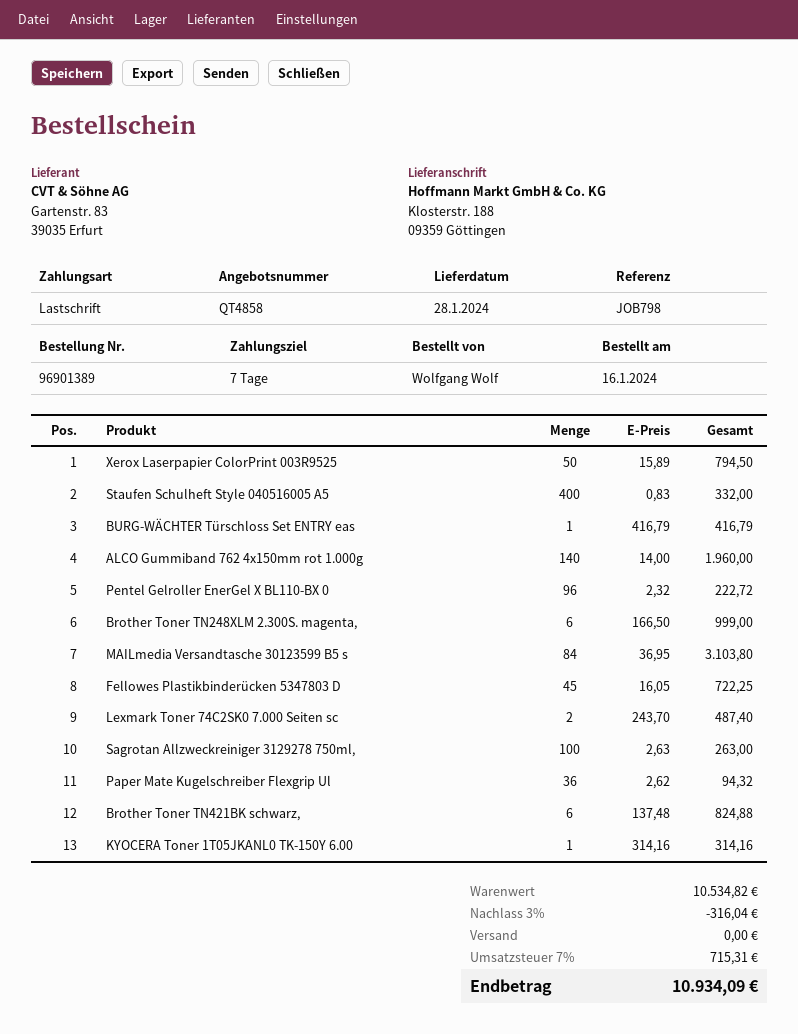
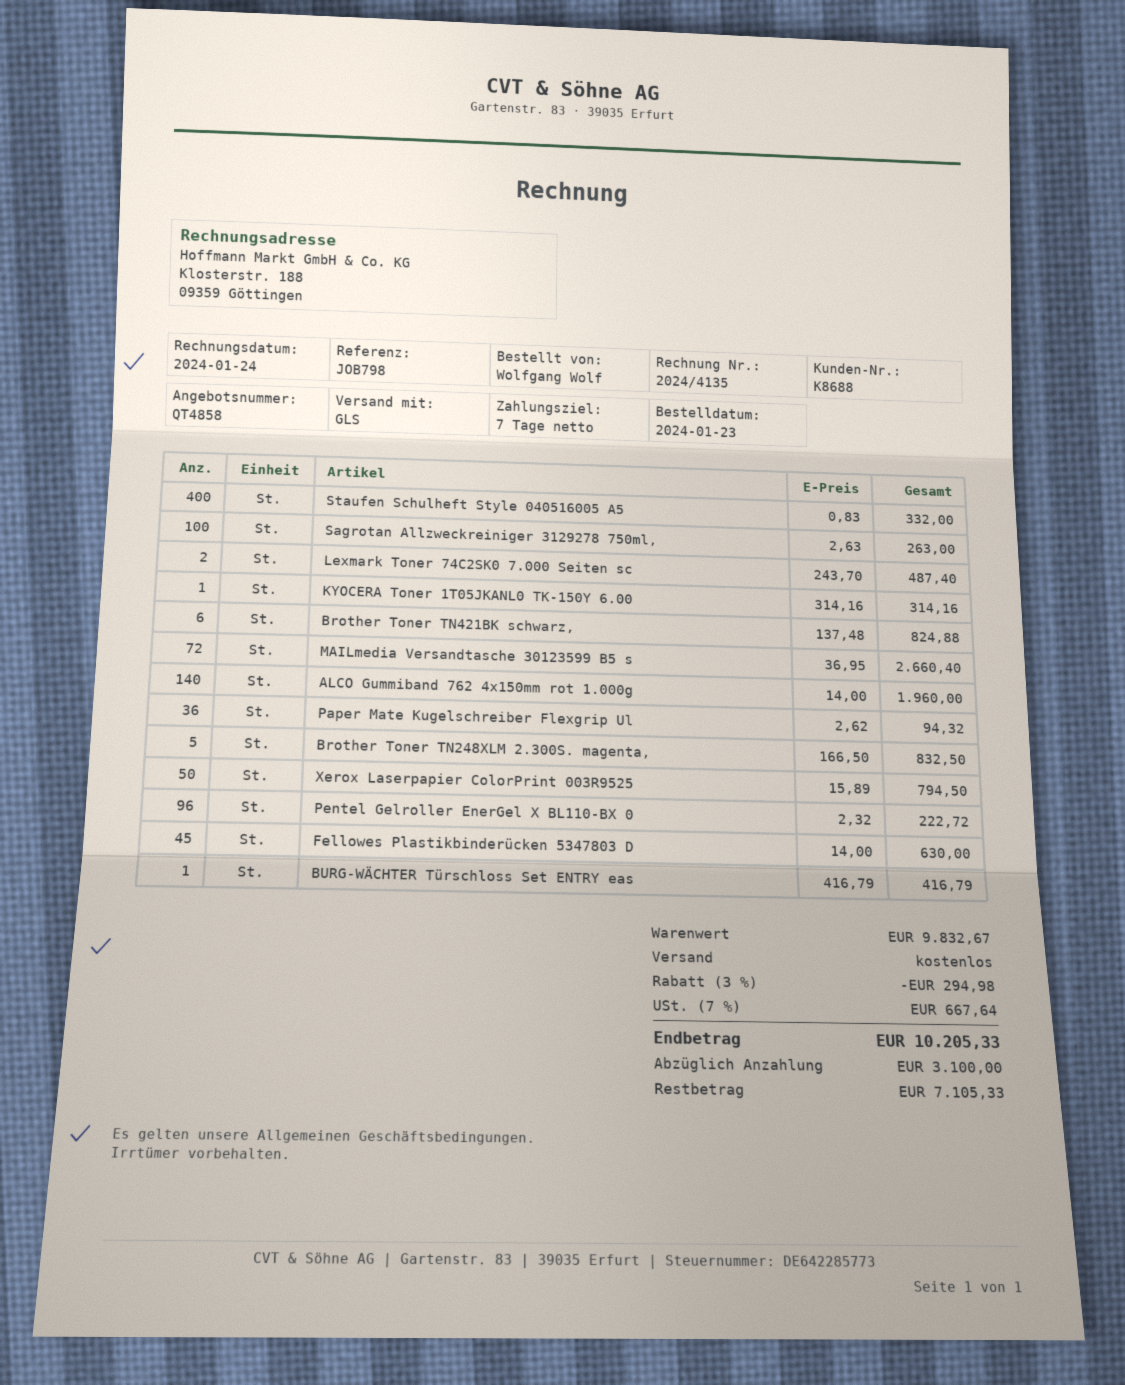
order date: 2024-01-16 -> 2024-01-23
Brother Toner TN248XLM 2.300S. magenta,: 6 x 166.50 = 999.00 -> 5 x 166.50 = 832.50
MAILmedia Versandtasche 30123599 B5 s: 84 x 36.95 = 3103.80 -> 72 x 36.95 = 2660.40
Fellowes Plastikbinderücken 5347803 D: 45 x 16.05 = 722.25 -> 45 x 14.00 = 630.00
subtotal: 10534.82 -> 9832.67
discount: 3% = 316.04 -> 3% = 294.98
tax: 7% = 715.31 -> 7% = 667.64
total: 10934.09 -> 10205.33

